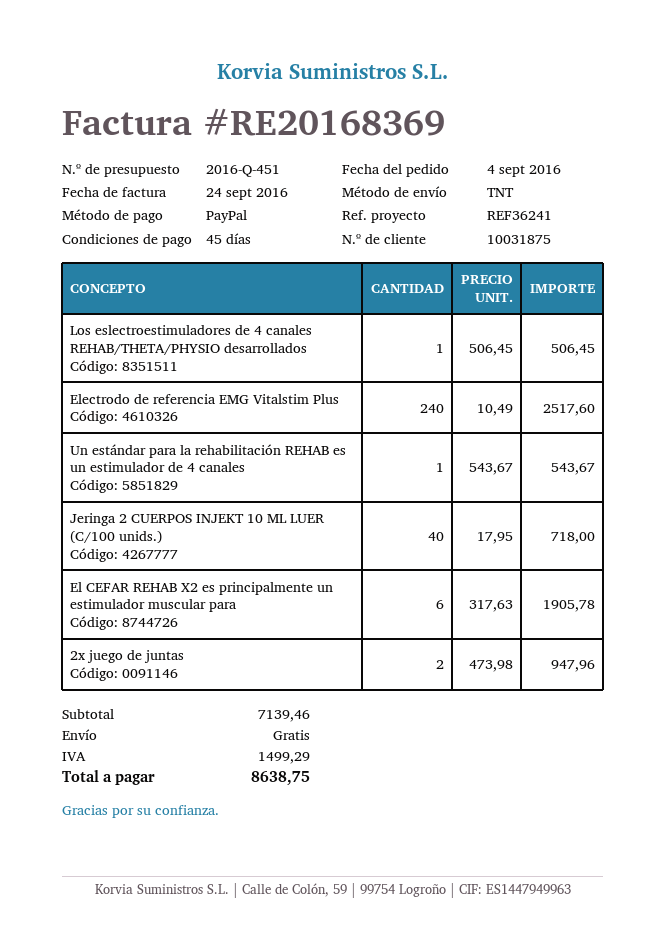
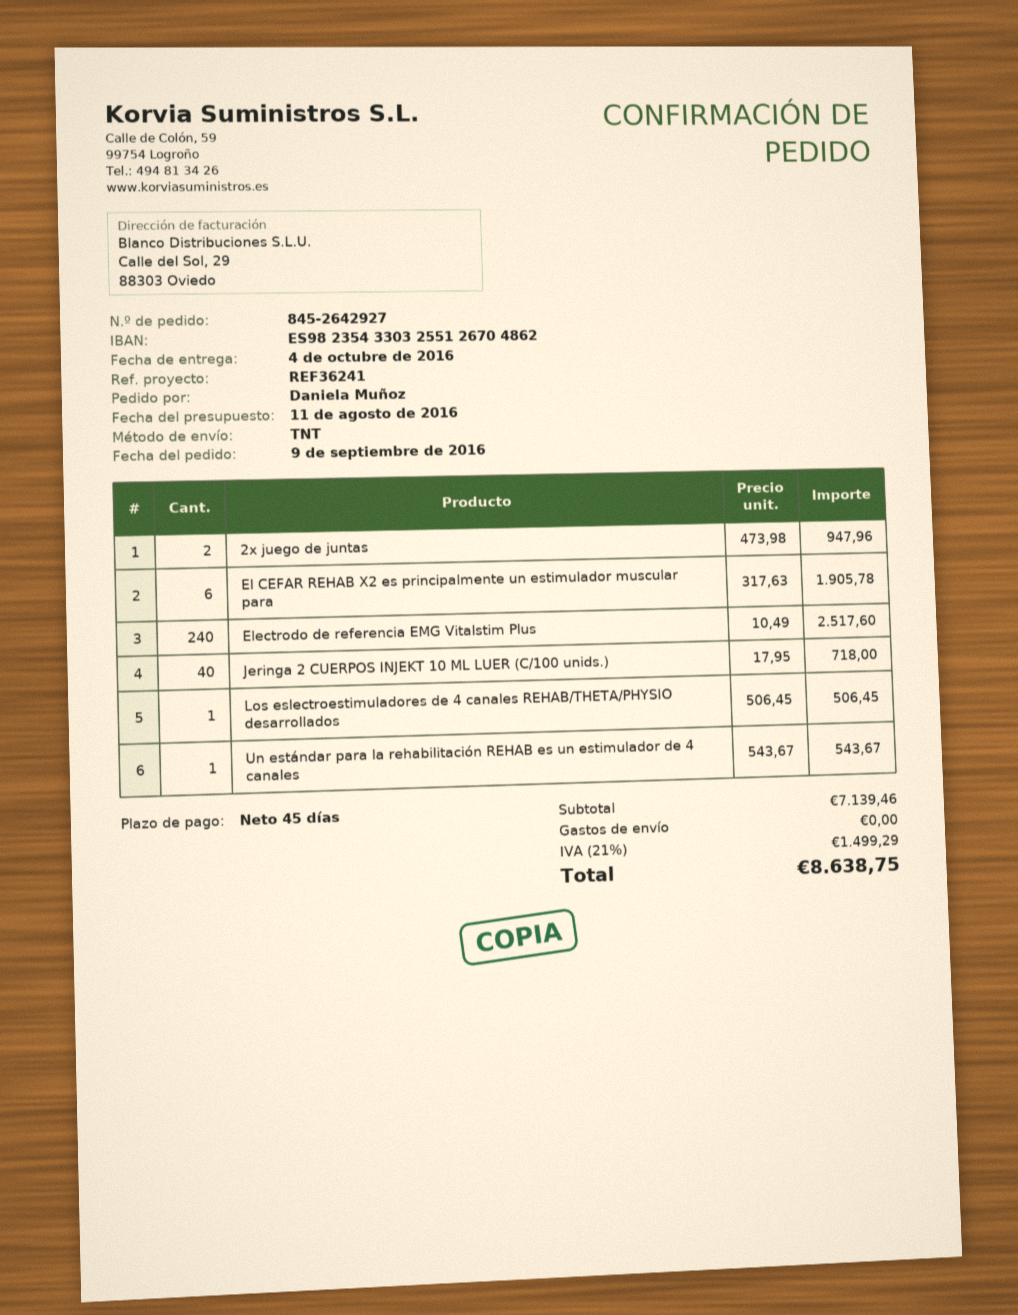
order date: 2016-09-04 -> 2016-09-09

